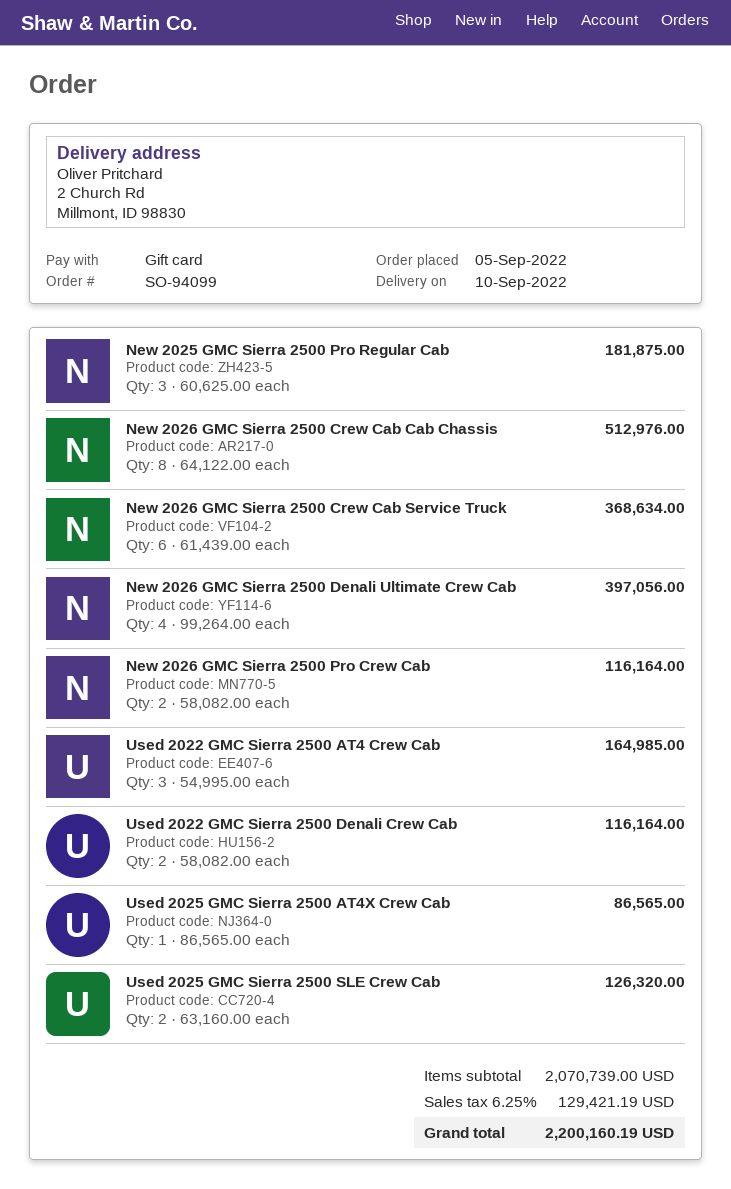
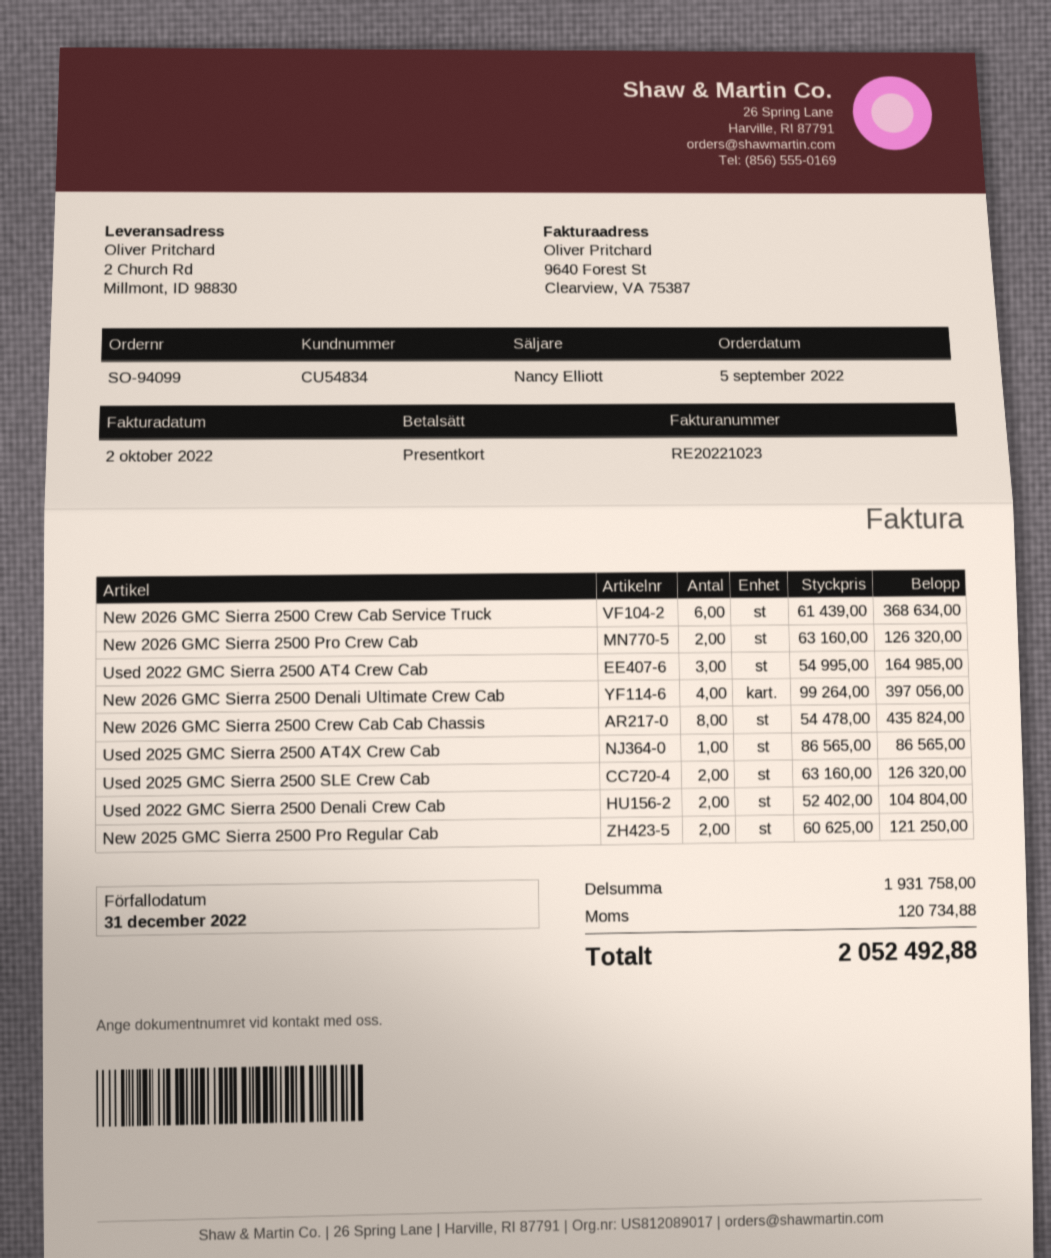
New 2025 GMC Sierra 2500 Pro Regular Cab: 3 x 60625.00 = 181875.00 -> 2 x 60625.00 = 121250.00
New 2026 GMC Sierra 2500 Crew Cab Cab Chassis: 8 x 64122.00 = 512976.00 -> 8 x 54478.00 = 435824.00
New 2026 GMC Sierra 2500 Pro Crew Cab: 2 x 58082.00 = 116164.00 -> 2 x 63160.00 = 126320.00
Used 2022 GMC Sierra 2500 Denali Crew Cab: 2 x 58082.00 = 116164.00 -> 2 x 52402.00 = 104804.00
subtotal: 2070739.00 -> 1931758.00
tax: 129421.19 -> 120734.88
total: 2200160.19 -> 2052492.88

